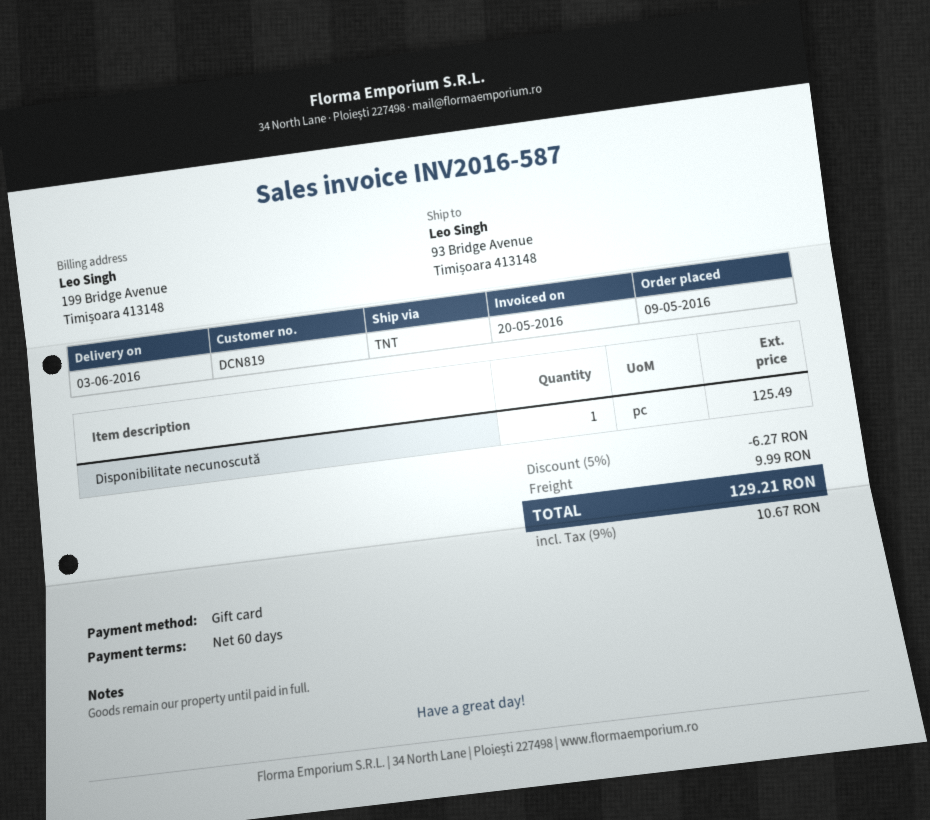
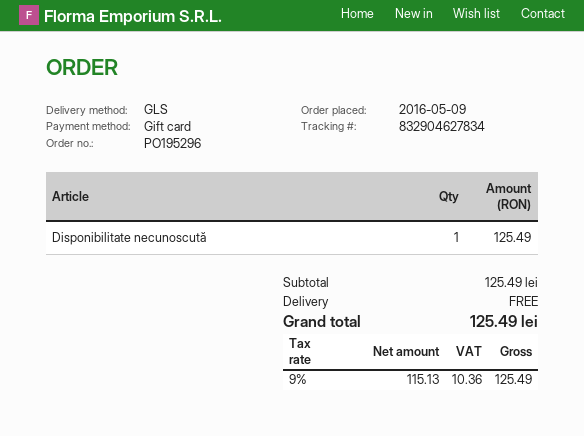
shipping method: TNT -> GLS
discount: 5% = 6.27 -> none
shipping: 9.99 -> 0.00
tax: 9% = 10.67 -> 9% = 10.36
total: 129.21 -> 125.49

